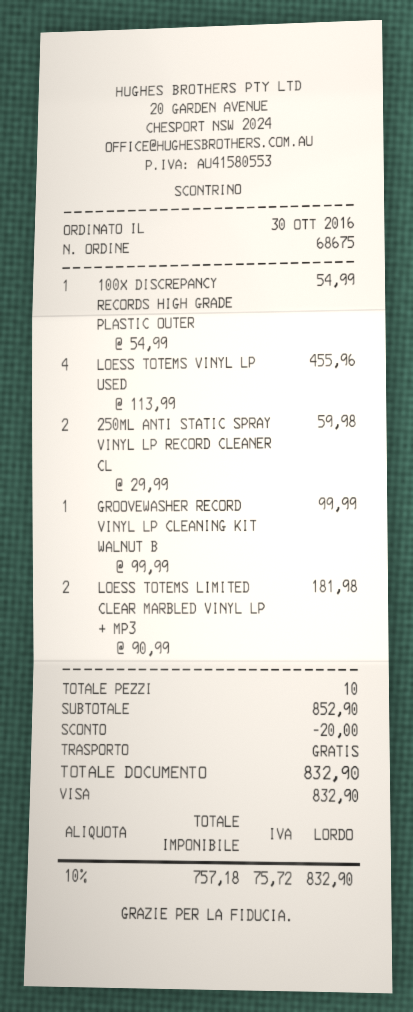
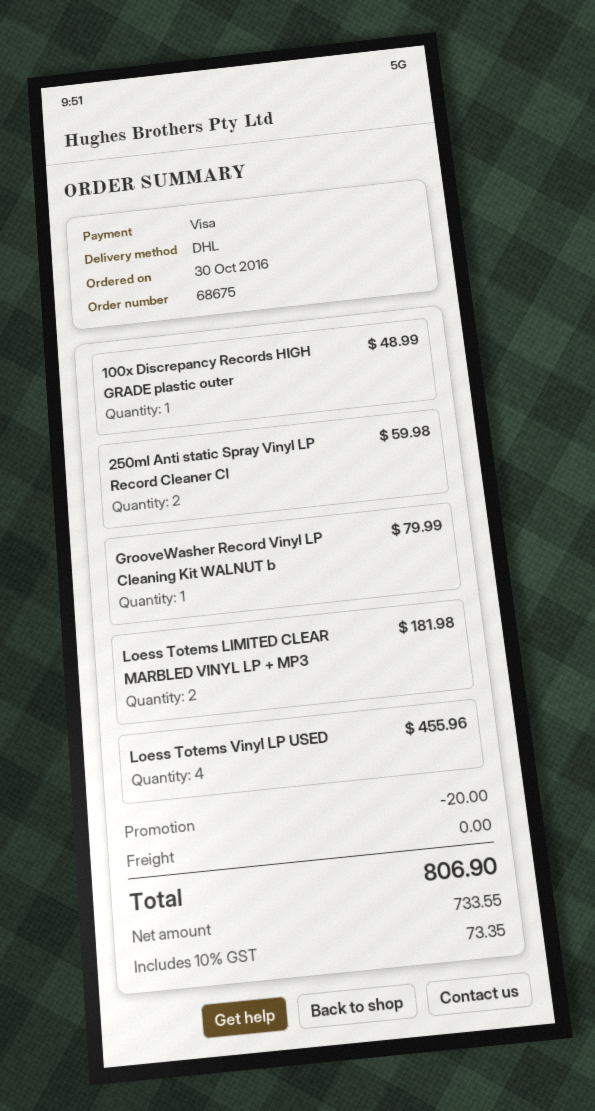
100X DISCREPANCY RECORDS HIGH GRADE PLASTIC OUTER: 1 for 54.99 -> 1 for 48.99
GROOVEWASHER RECORD VINYL LP CLEANING KIT WALNUT B: 1 for 99.99 -> 1 for 79.99
net: 757.18 -> 733.55
tax: 10% = 75.72 -> 10% = 73.35
total: 832.90 -> 806.90

